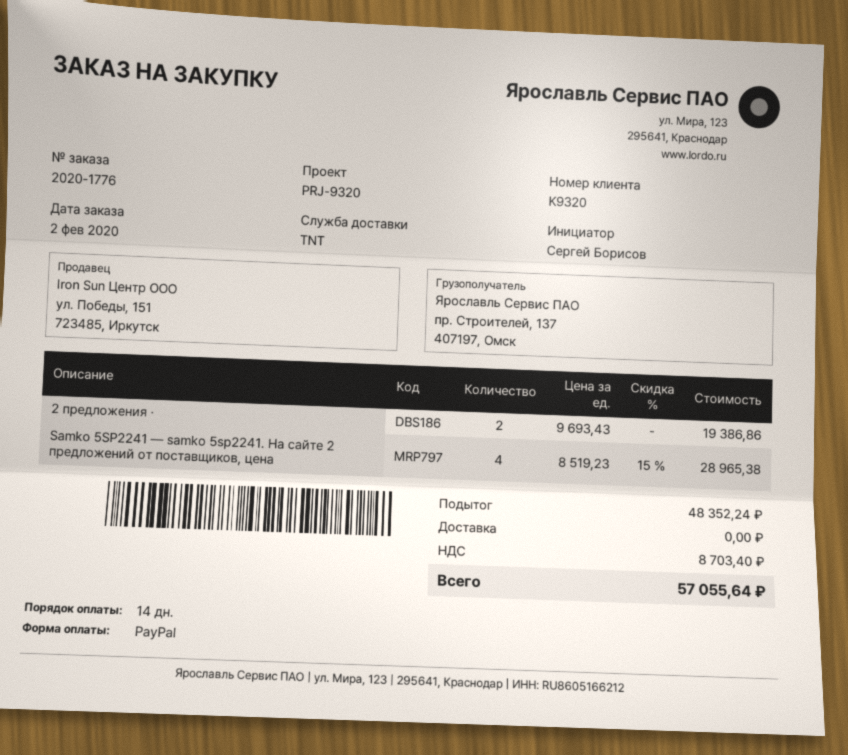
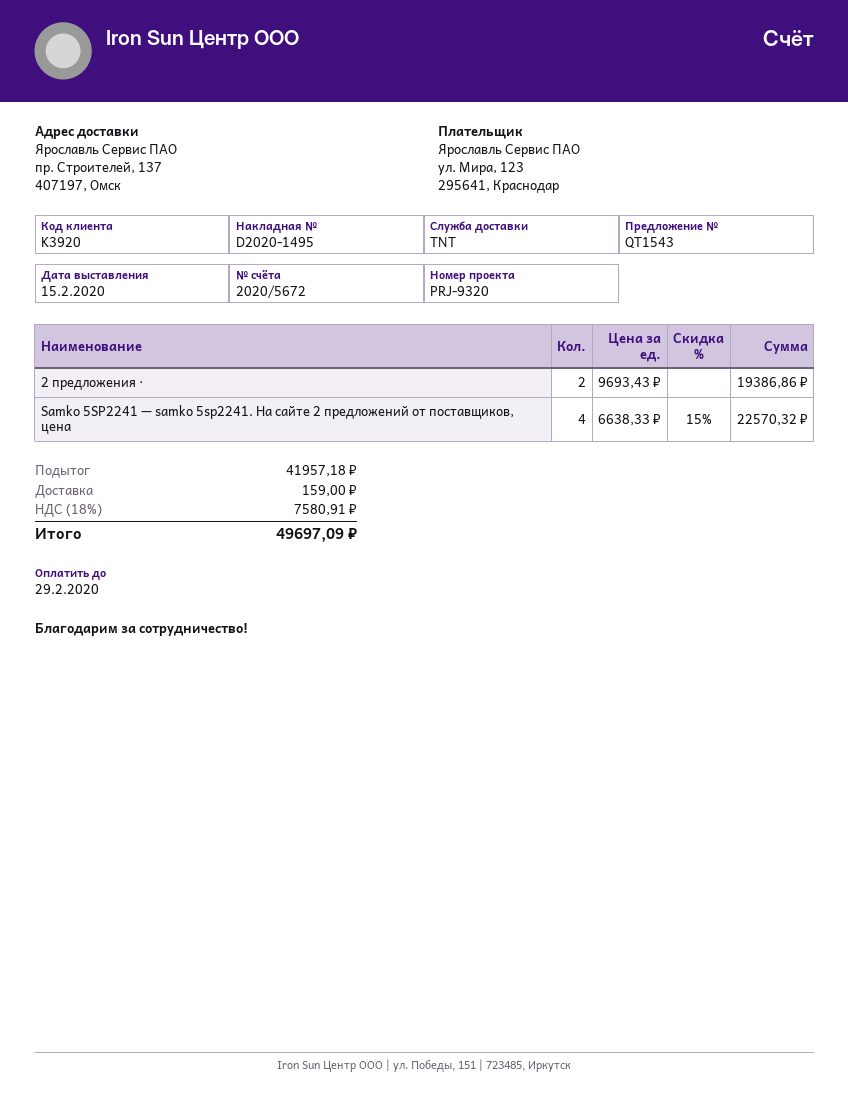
customer number: K9320 -> K3920
Samko 5SP2241 — samko 5sp2241. На сайте 2 предложений от поставщиков, цена: 4 x 8519.23 - 15% = 28965.38 -> 4 x 6638.33 - 15% = 22570.32
subtotal: 48352.24 -> 41957.18
shipping: 0.00 -> 159.00
tax: 8703.40 -> 7580.91
total: 57055.64 -> 49697.09

